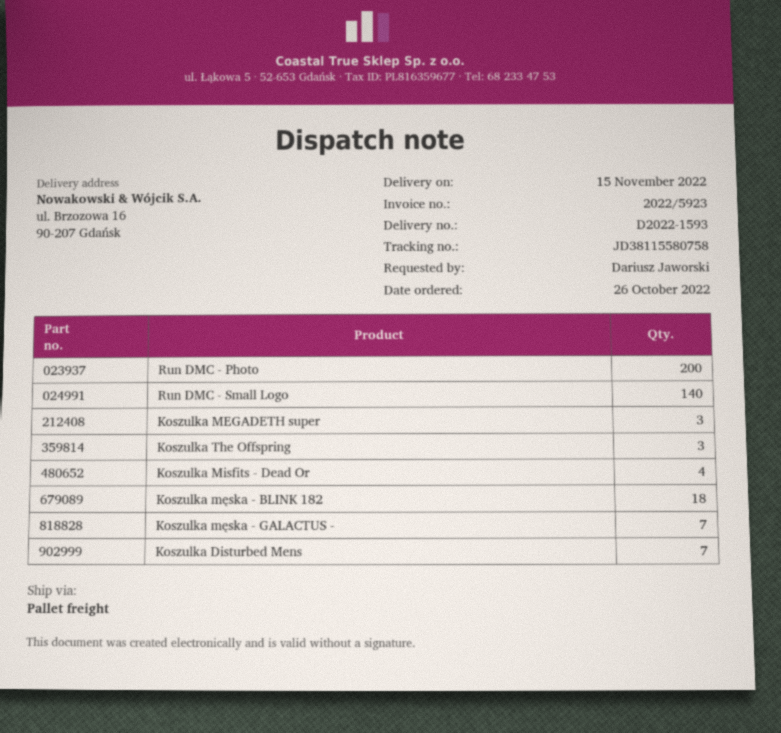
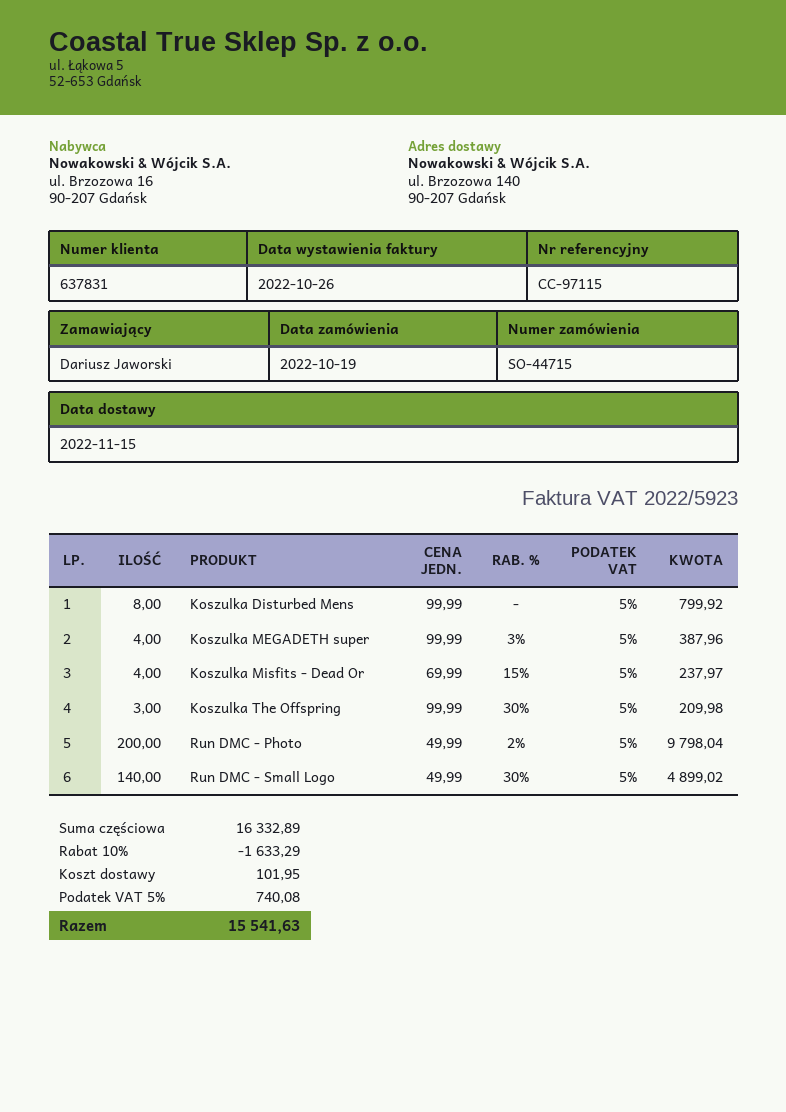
order date: 2022-10-26 -> 2022-10-19
ship to: ul. Brzozowa 16, 90-207 Gdańsk -> ul. Brzozowa 140, 90-207 Gdańsk
Koszulka MEGADETH super: 3 -> 4
Koszulka męska - BLINK 182: 18 -> none
Koszulka męska - GALACTUS -: 7 -> none
Koszulka Disturbed Mens: 7 -> 8

